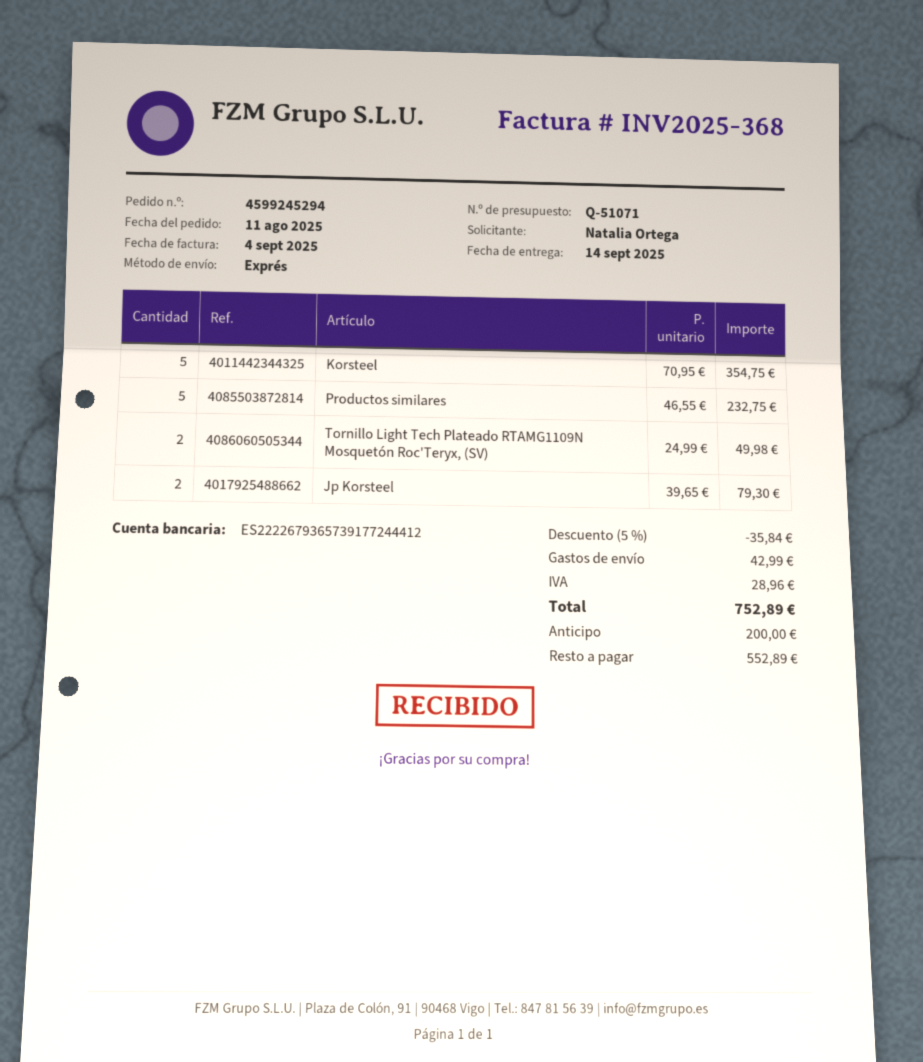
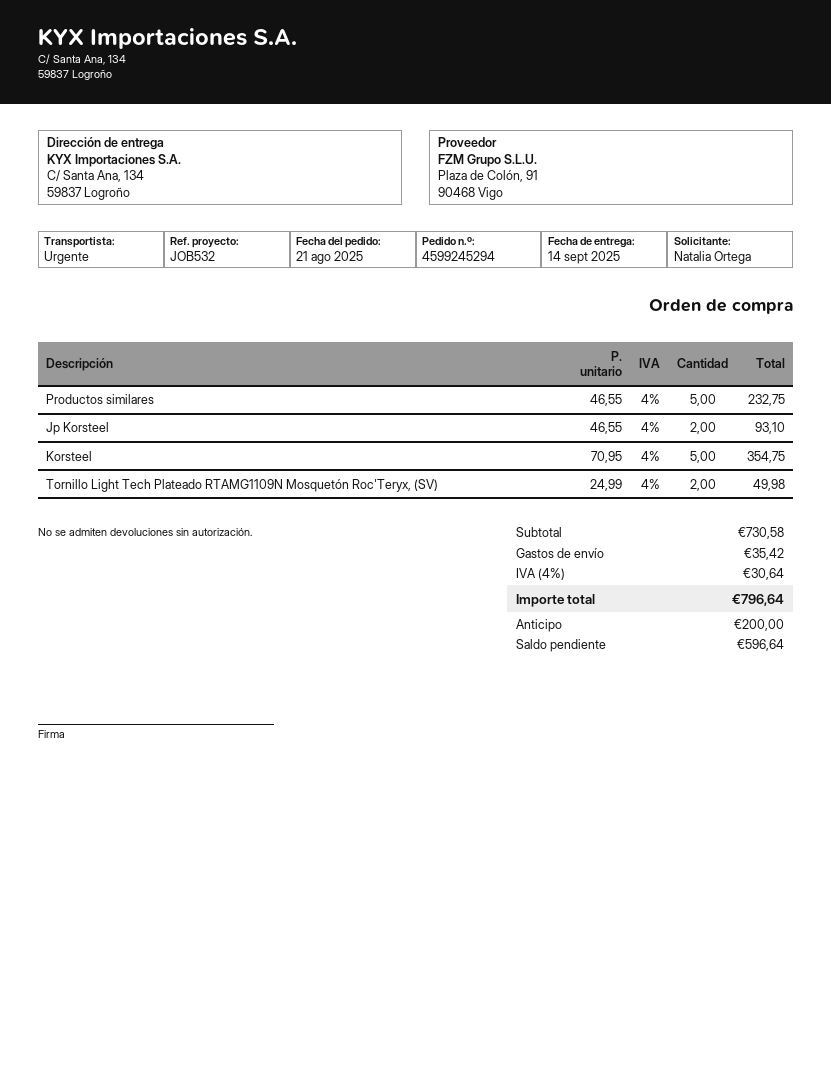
order date: 2025-08-11 -> 2025-08-21
Jp Korsteel: 2 x 39.65 = 79.30 -> 2 x 46.55 = 93.10
discount: 5% = 35.84 -> none
shipping: 42.99 -> 35.42
tax: 28.96 -> 30.64
total: 752.89 -> 796.64
balance: 552.89 -> 596.64

